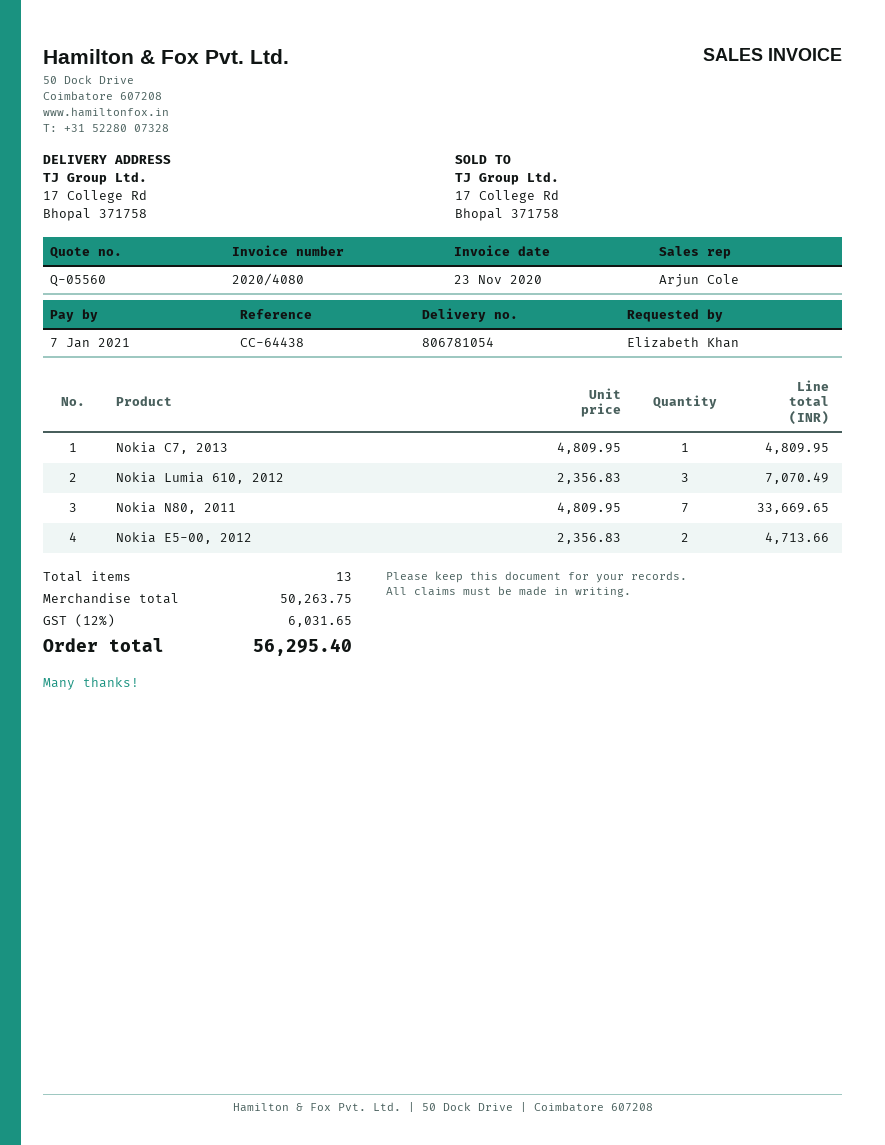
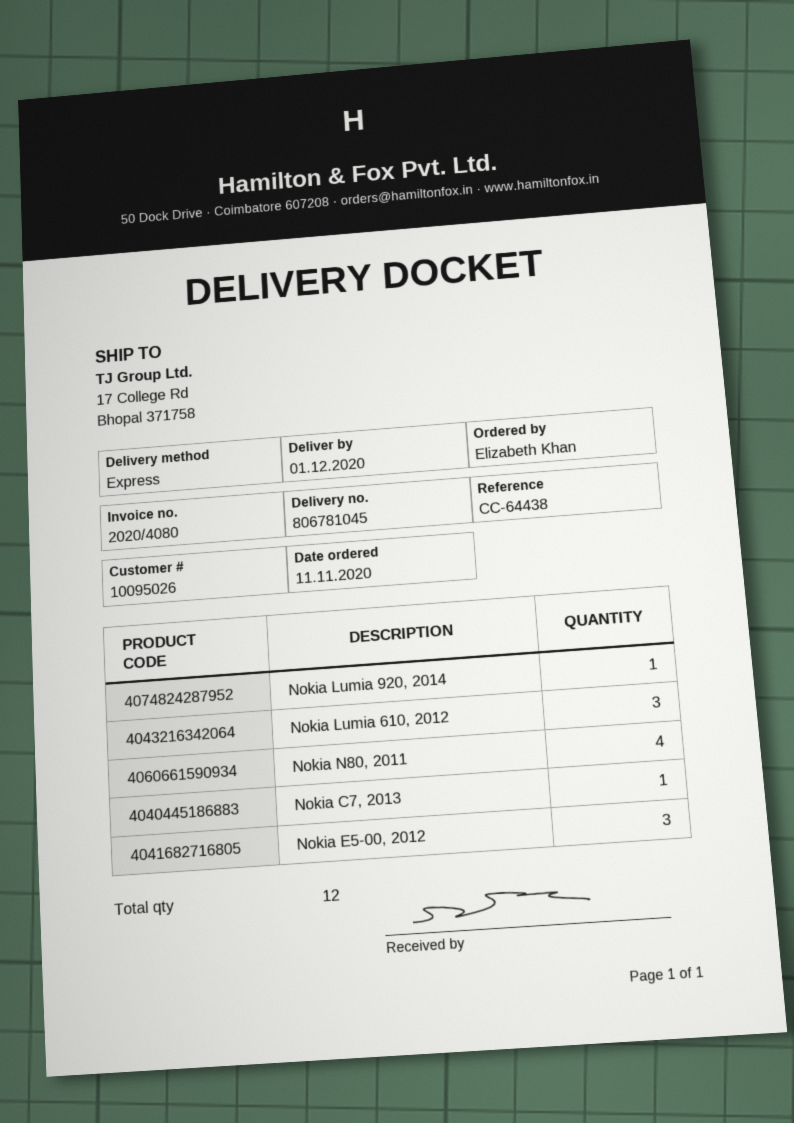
delivery note number: 806781054 -> 806781045
Nokia N80, 2011: 7 -> 4
Nokia E5-00, 2012: 2 -> 3
Nokia Lumia 920, 2014: none -> 1
total quantity: 13 -> 12

